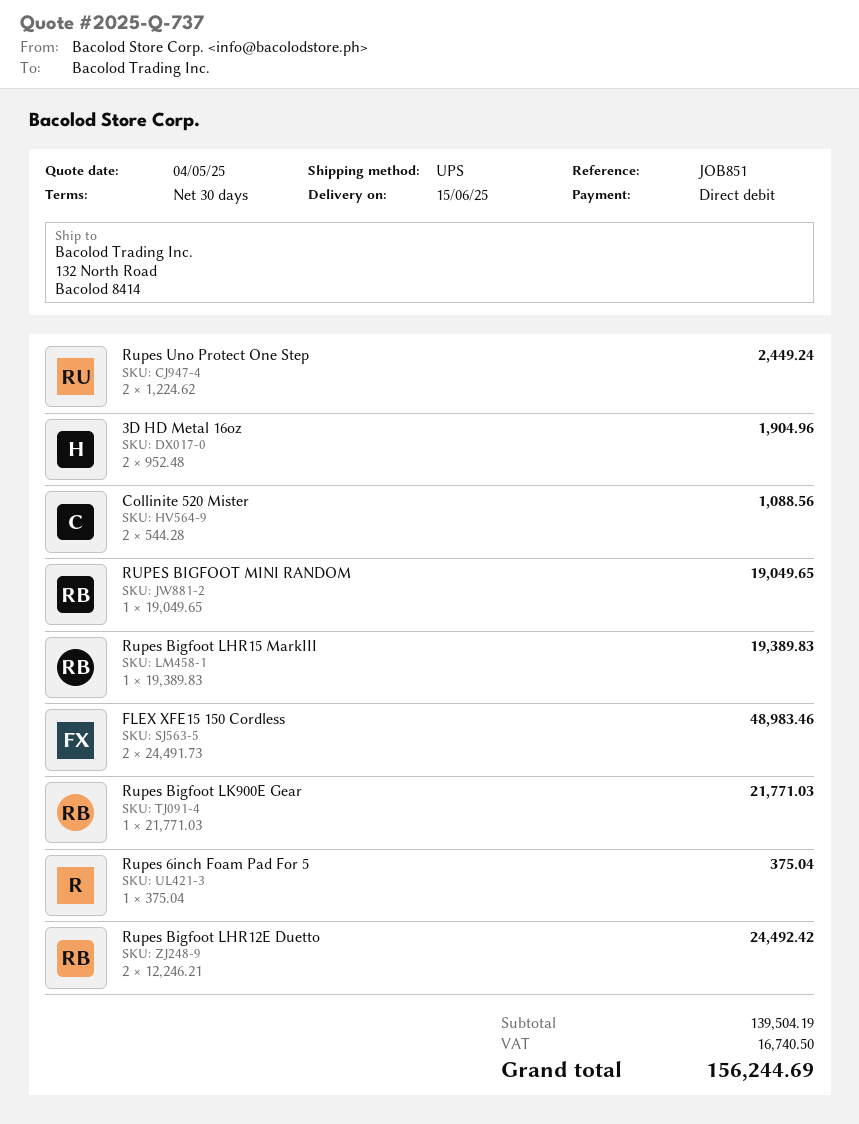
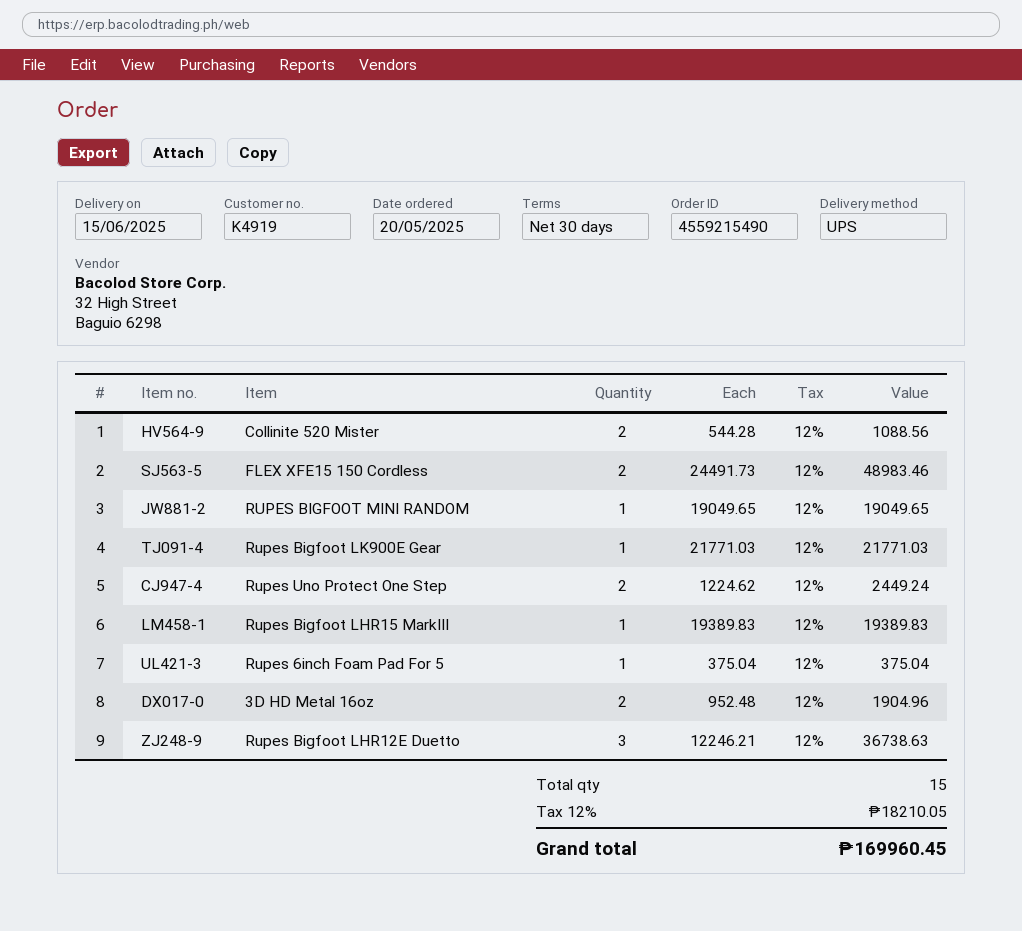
Rupes Bigfoot LHR12E Duetto: 2 x 12246.21 = 24492.42 -> 3 x 12246.21 = 36738.63
tax: 16740.50 -> 18210.05
total: 156244.69 -> 169960.45

